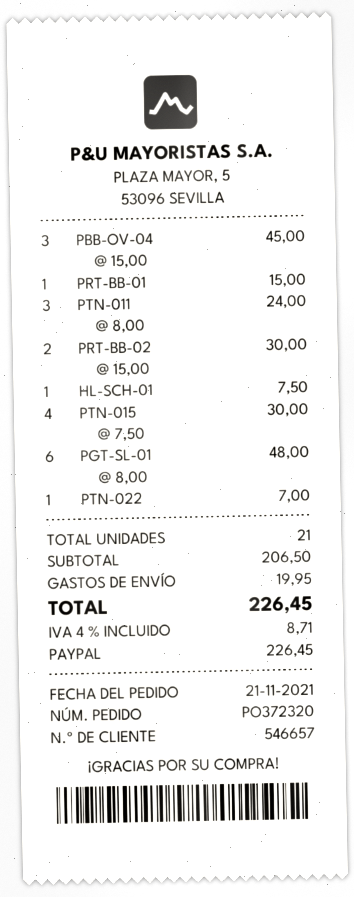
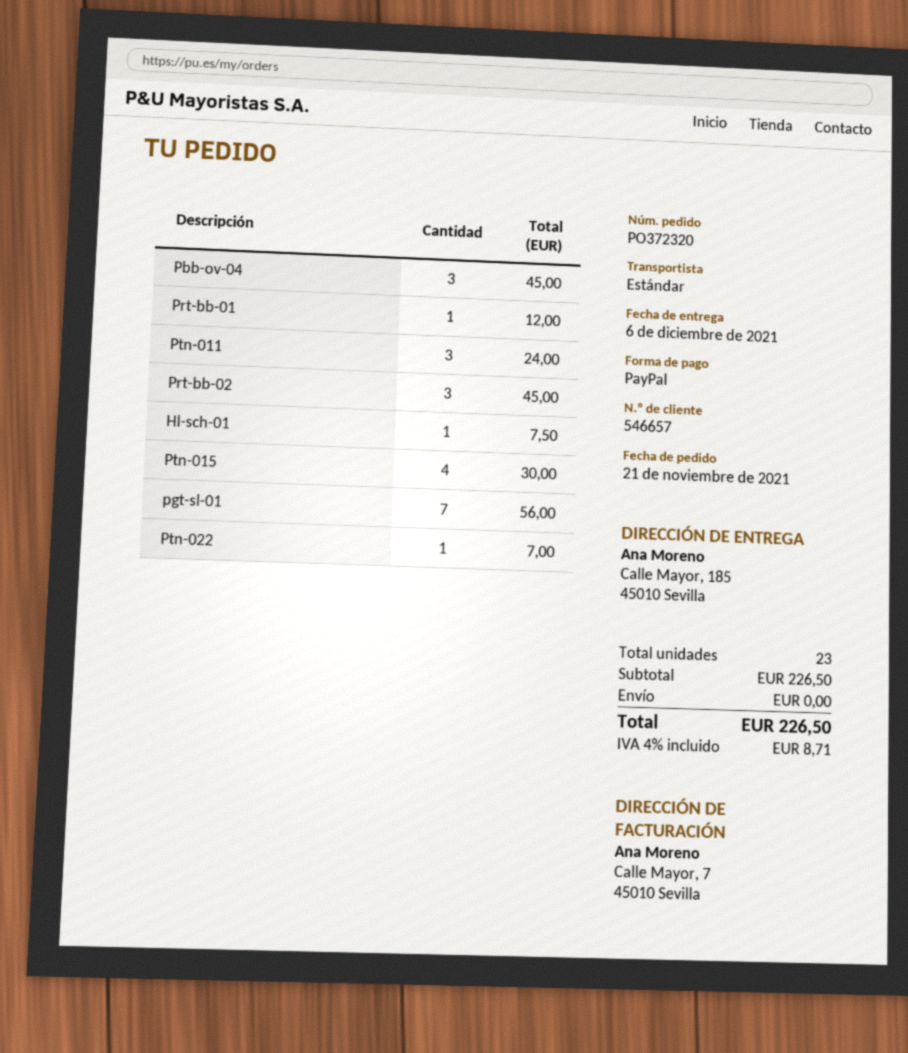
PRT-BB-01: 1 for 15.00 -> 1 for 12.00
PRT-BB-02: 2 for 30.00 -> 3 for 45.00
PGT-SL-01: 6 for 48.00 -> 7 for 56.00
total quantity: 21 -> 23
subtotal: 206.50 -> 226.50
shipping: 19.95 -> 0.00
total: 226.45 -> 226.50

